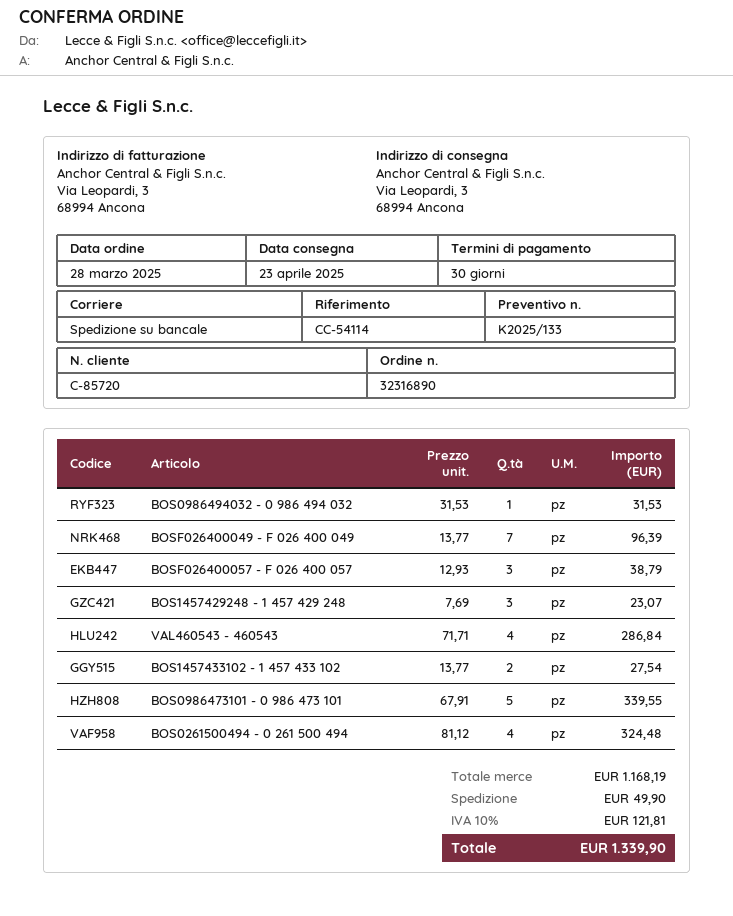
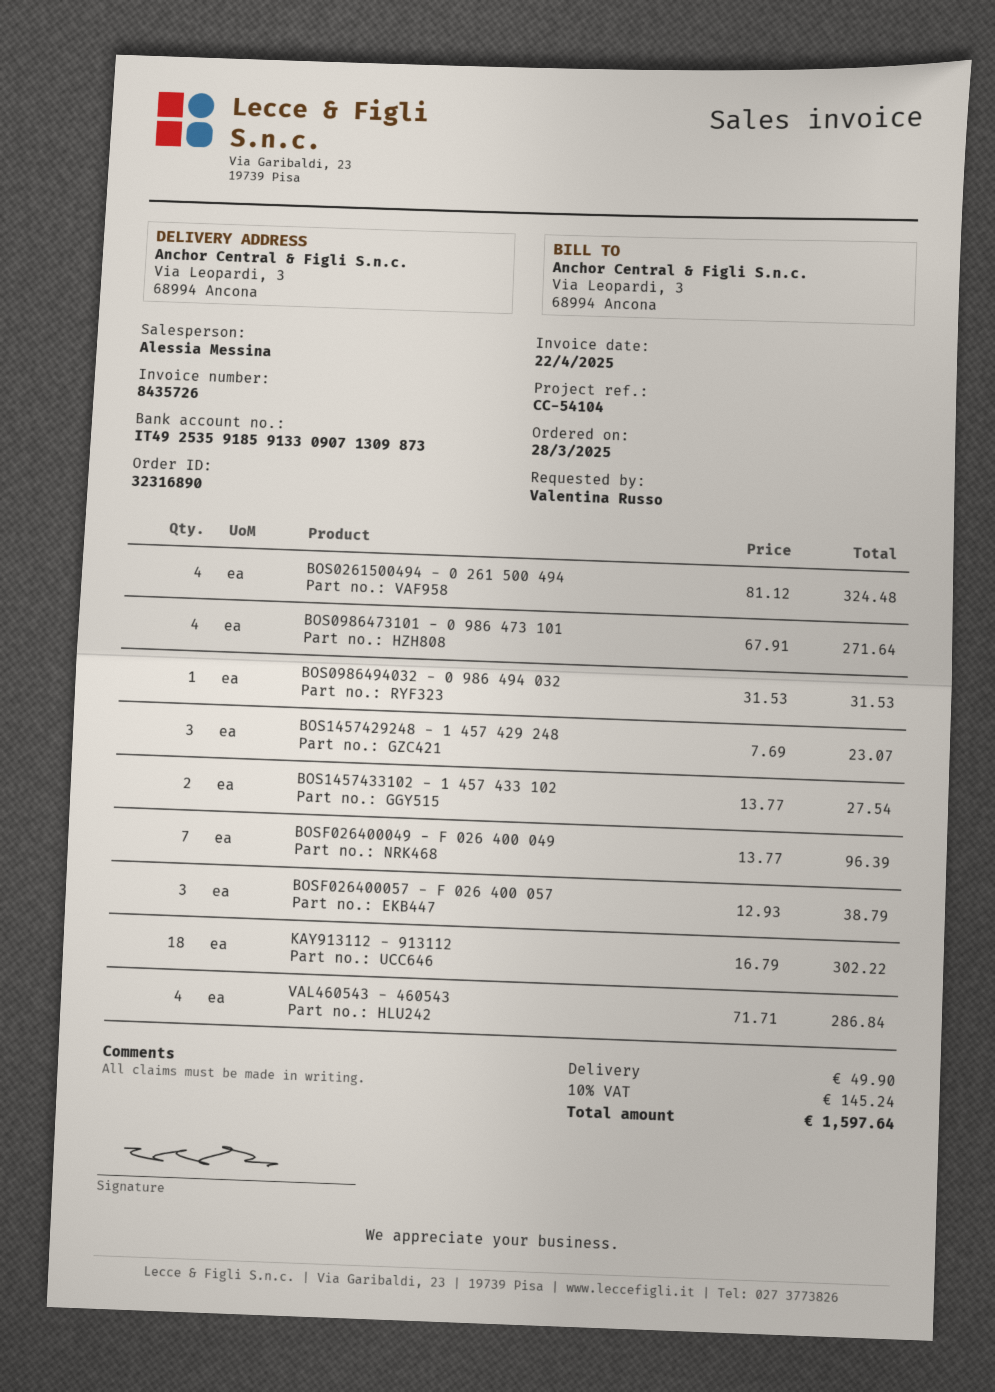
reference: CC-54114 -> CC-54104
BOS0986473101 - 0 986 473 101: 5 x 67.91 = 339.55 -> 4 x 67.91 = 271.64
KAY913112 - 913112: none -> 18 x 16.79 = 302.22
tax: 10% = 121.81 -> 10% = 145.24
total: 1339.90 -> 1597.64

